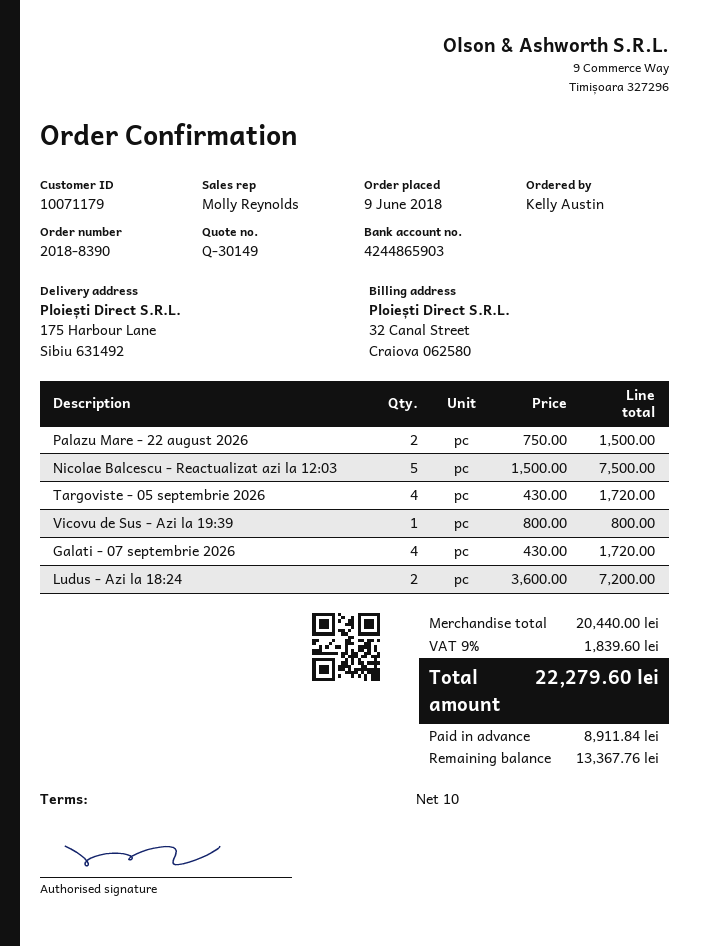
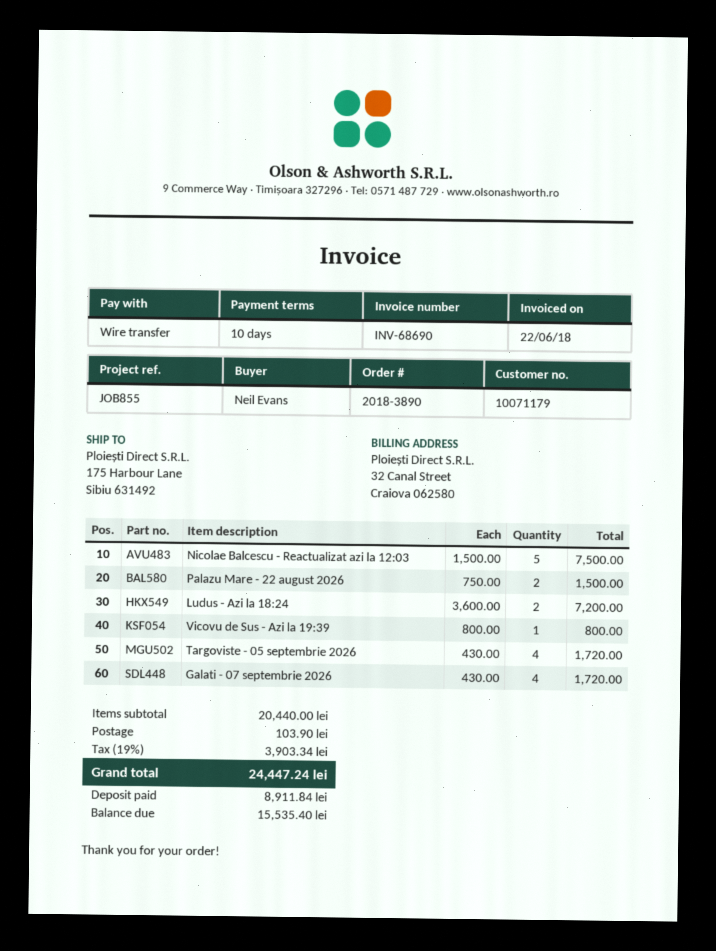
order number: 2018-8390 -> 2018-3890
ordered by: Kelly Austin -> Neil Evans
shipping: none -> 103.90
tax: 9% = 1839.60 -> 19% = 3903.34
total: 22279.60 -> 24447.24
balance: 13367.76 -> 15535.40

